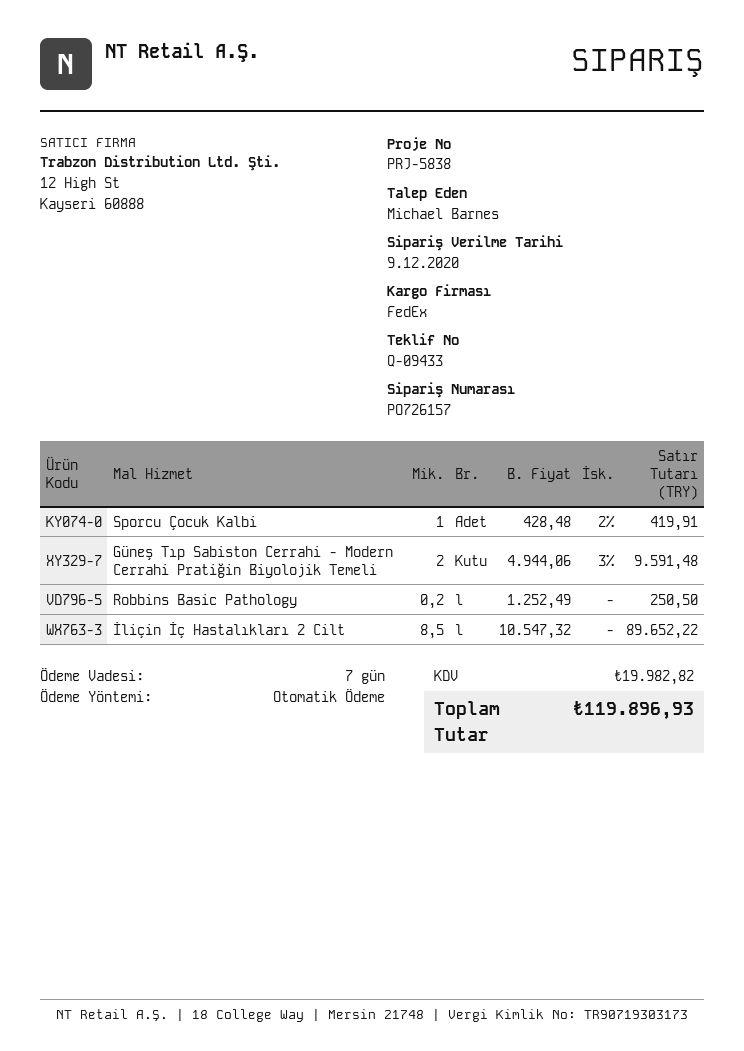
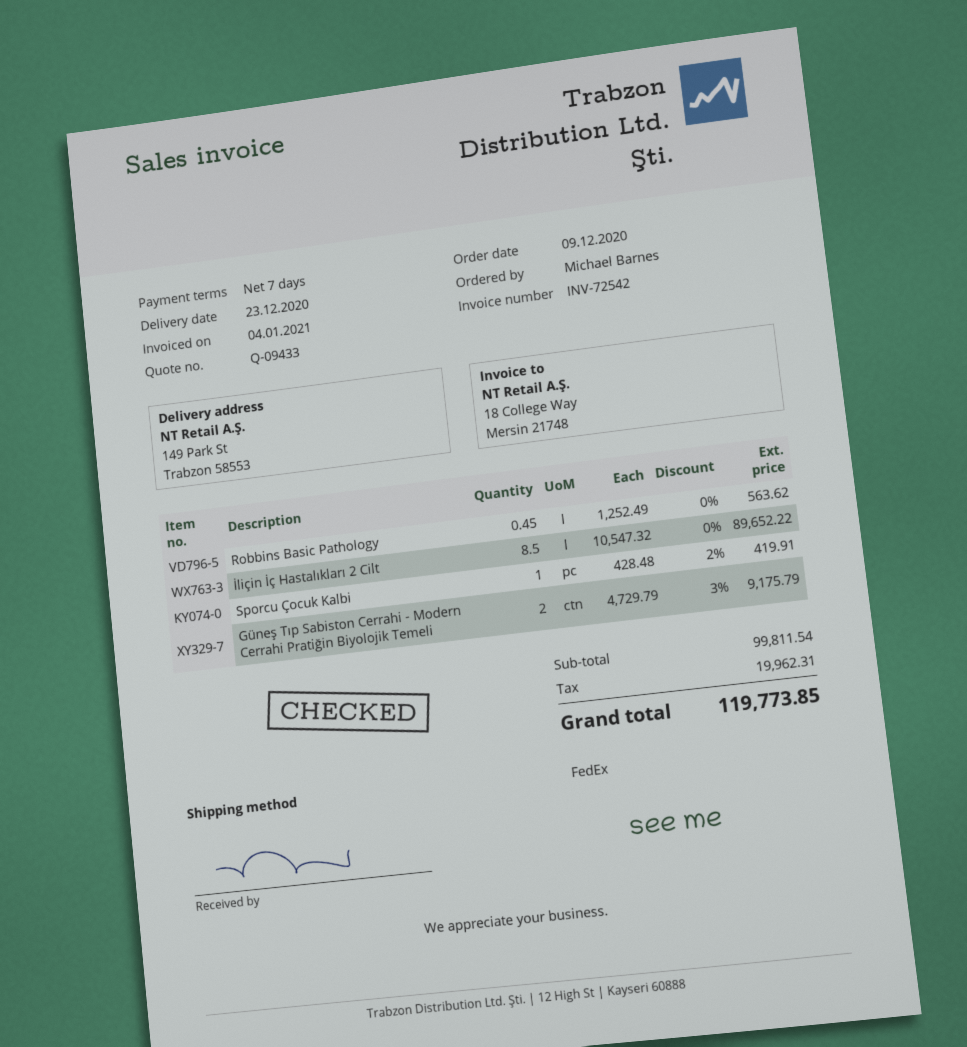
Güneş Tıp Sabiston Cerrahi - Modern Cerrahi Pratiğin Biyolojik Temeli: 2 x 4944.06 - 3% = 9591.48 -> 2 x 4729.79 - 3% = 9175.79
Robbins Basic Pathology: 0.2 x 1252.49 = 250.50 -> 0.45 x 1252.49 = 563.62
tax: 19982.82 -> 19962.31
total: 119896.93 -> 119773.85

